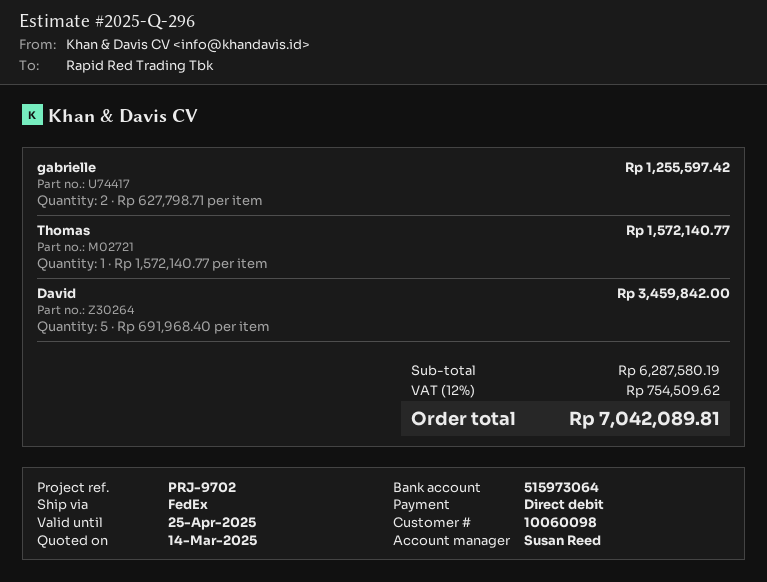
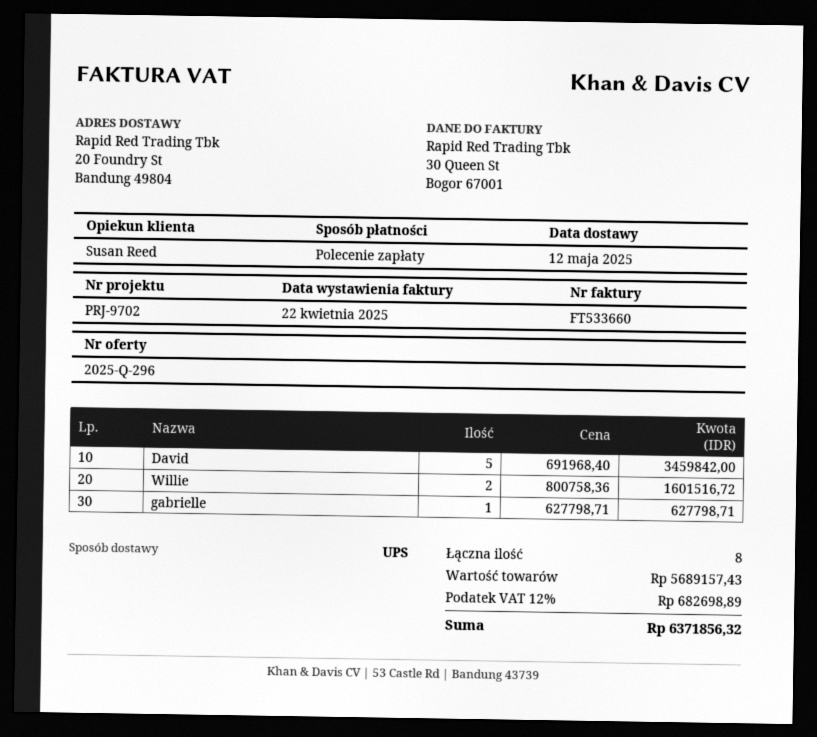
shipping method: FedEx -> UPS
gabrielle: 2 x 627798.71 = 1255597.42 -> 1 x 627798.71 = 627798.71
Thomas: 1 x 1572140.77 = 1572140.77 -> none
Willie: none -> 2 x 800758.36 = 1601516.72
subtotal: 6287580.19 -> 5689157.43
tax: 12% = 754509.62 -> 12% = 682698.89
total: 7042089.81 -> 6371856.32

